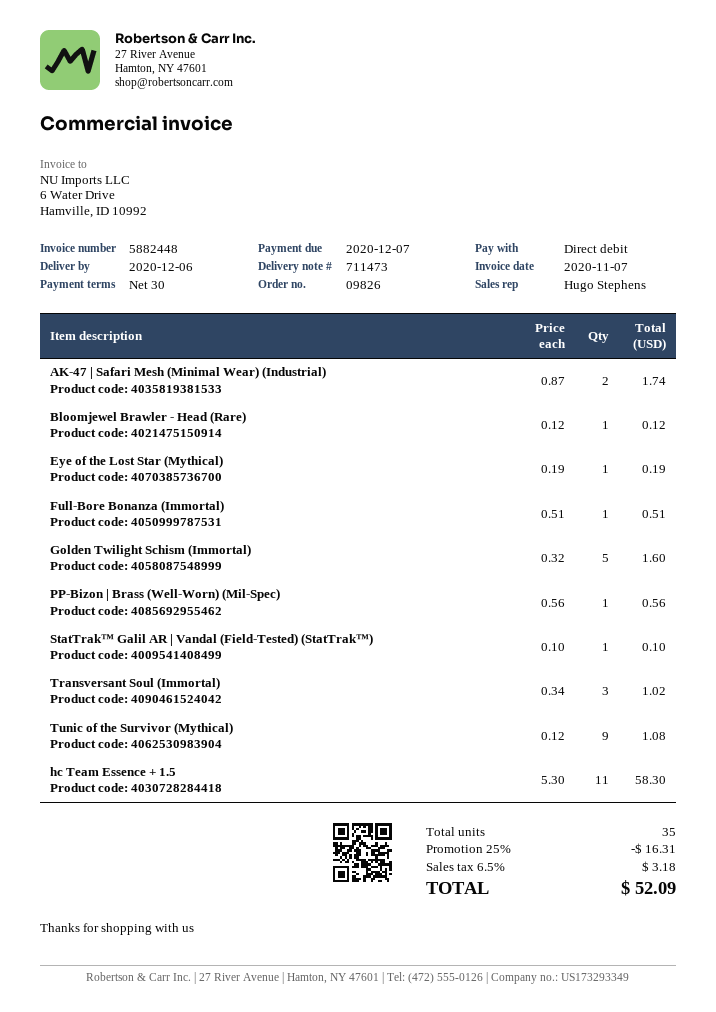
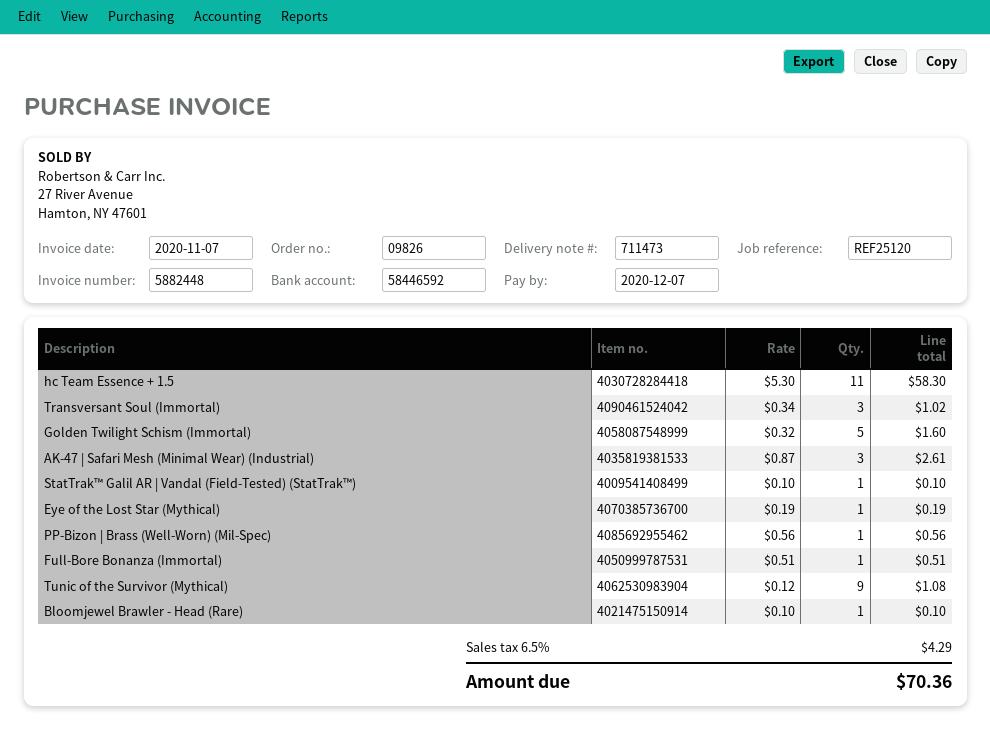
AK-47 | Safari Mesh (Minimal Wear) (Industrial): 2 x 0.87 = 1.74 -> 3 x 0.87 = 2.61
Bloomjewel Brawler - Head (Rare): 1 x 0.12 = 0.12 -> 1 x 0.10 = 0.10
discount: 25% = 16.31 -> none
tax: 6.5% = 3.18 -> 6.5% = 4.29
total: 52.09 -> 70.36

